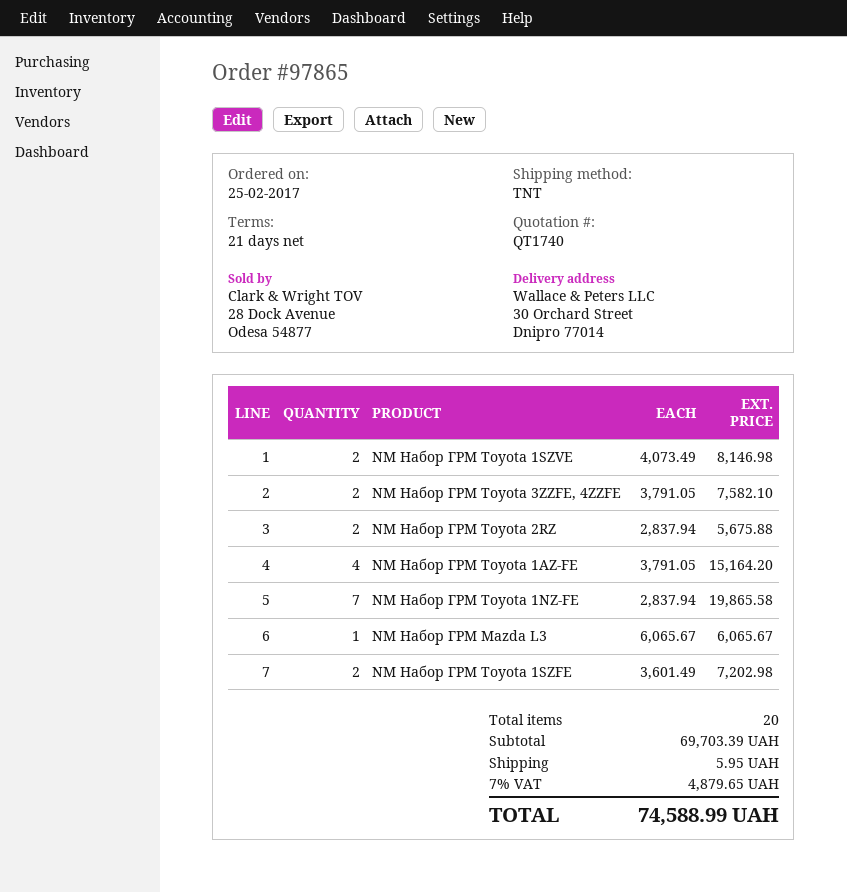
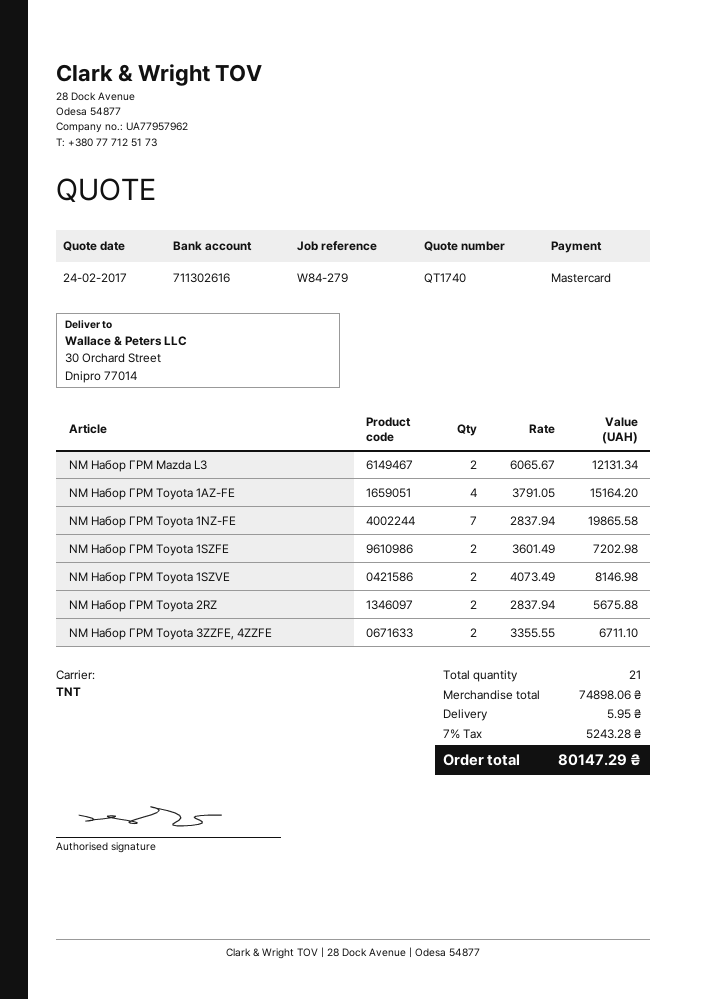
NM Набор ГРМ Toyota 3ZZFE, 4ZZFE: 2 x 3791.05 = 7582.10 -> 2 x 3355.55 = 6711.10
NM Набор ГРМ Mazda L3: 1 x 6065.67 = 6065.67 -> 2 x 6065.67 = 12131.34
total quantity: 20 -> 21
subtotal: 69703.39 -> 74898.06
tax: 7% = 4879.65 -> 7% = 5243.28
total: 74588.99 -> 80147.29

